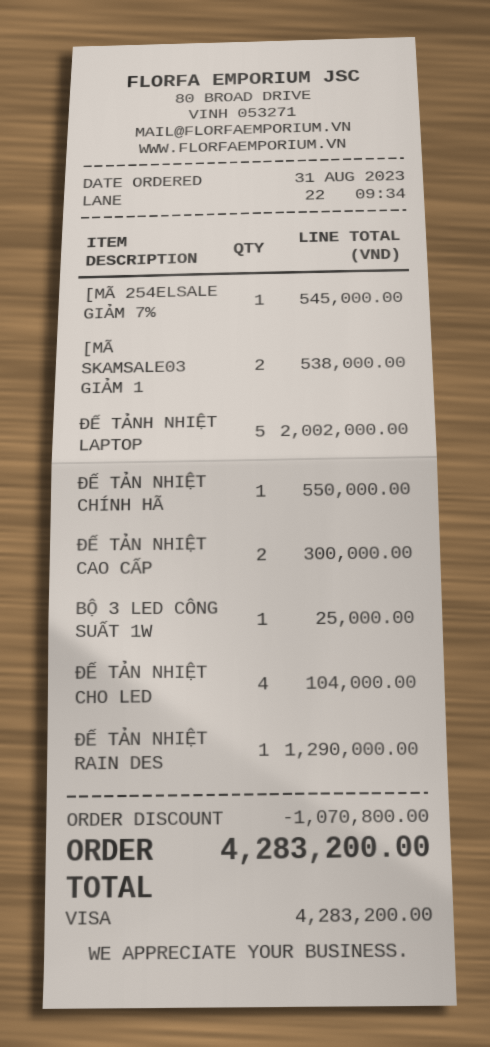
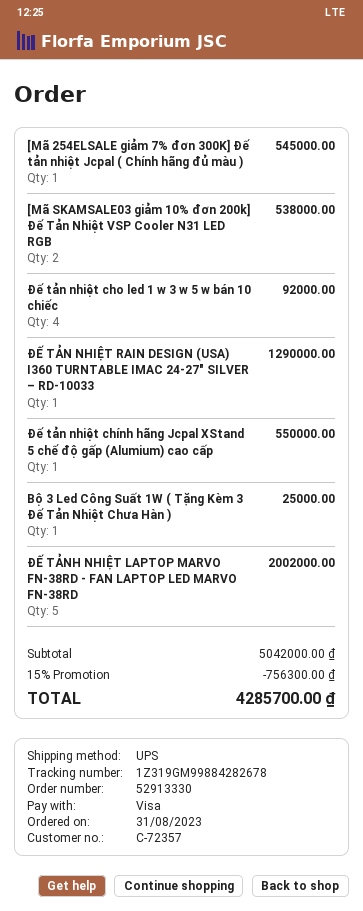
ĐẾ TẢN NHIỆT CAO CẤP: 2 for 300000.00 -> none
ĐẾ TẢN NHIỆT CHO LED: 4 for 104000.00 -> 4 for 92000.00
discount: 1070800.00 -> 756300.00
total: 4283200.00 -> 4285700.00

